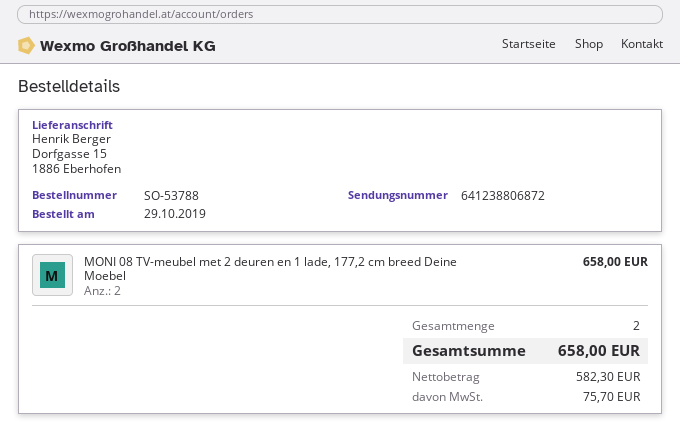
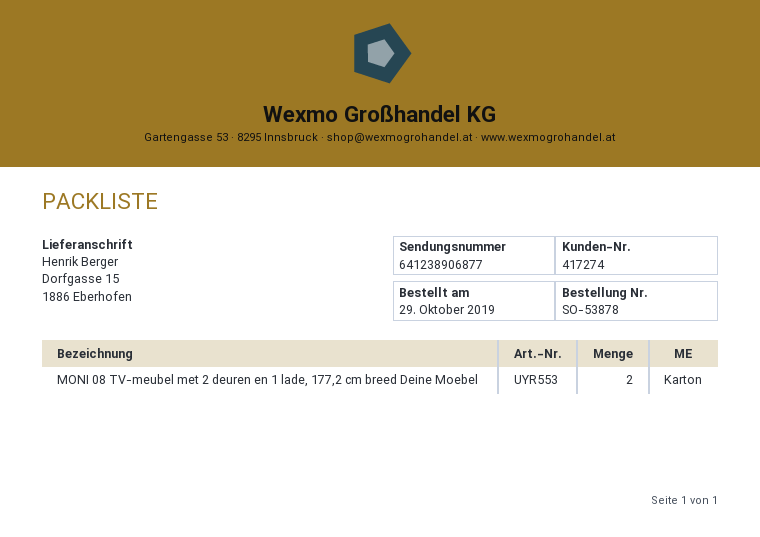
order number: SO-53788 -> SO-53878
tracking number: 641238806872 -> 641238906877

